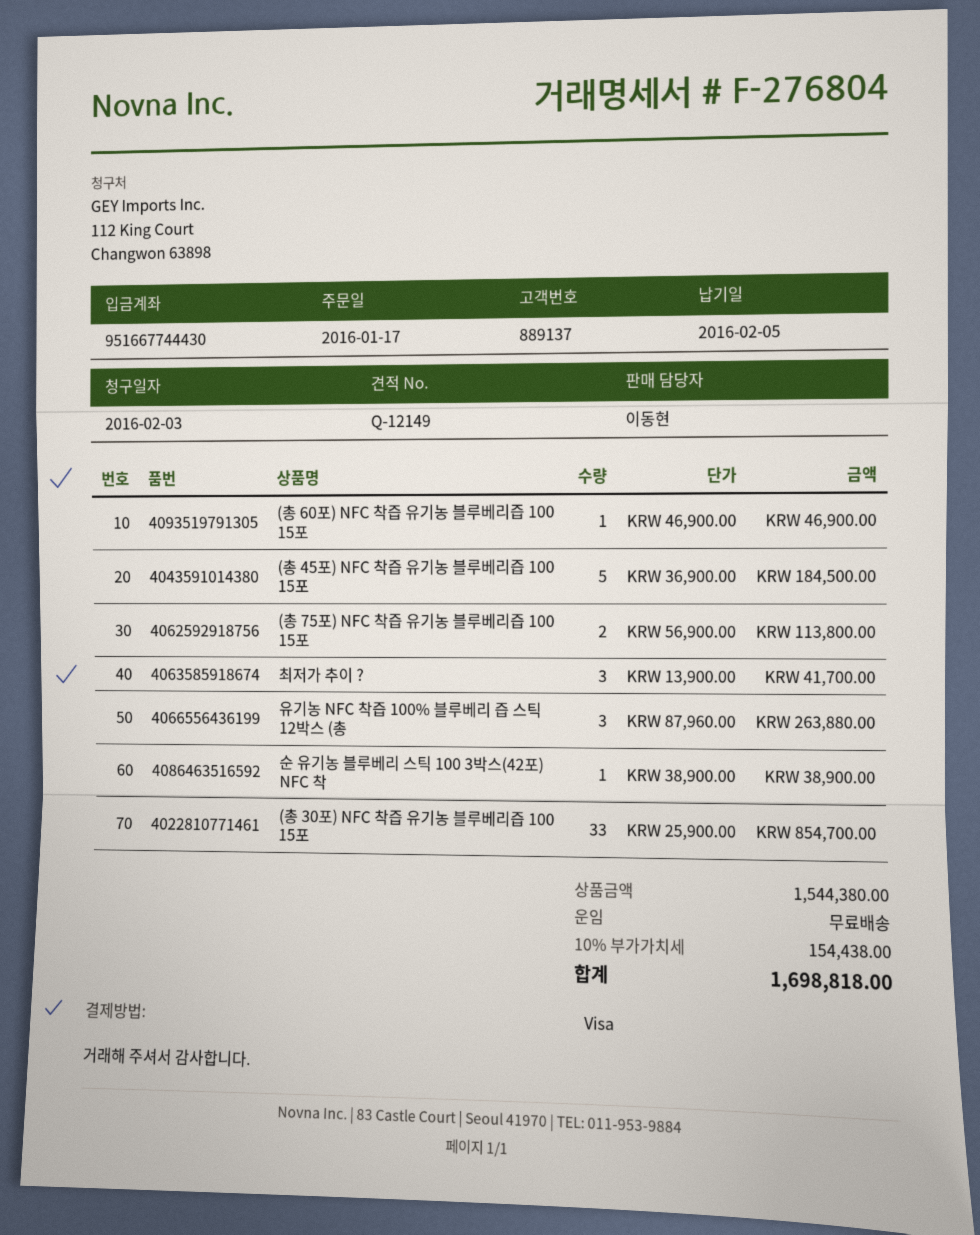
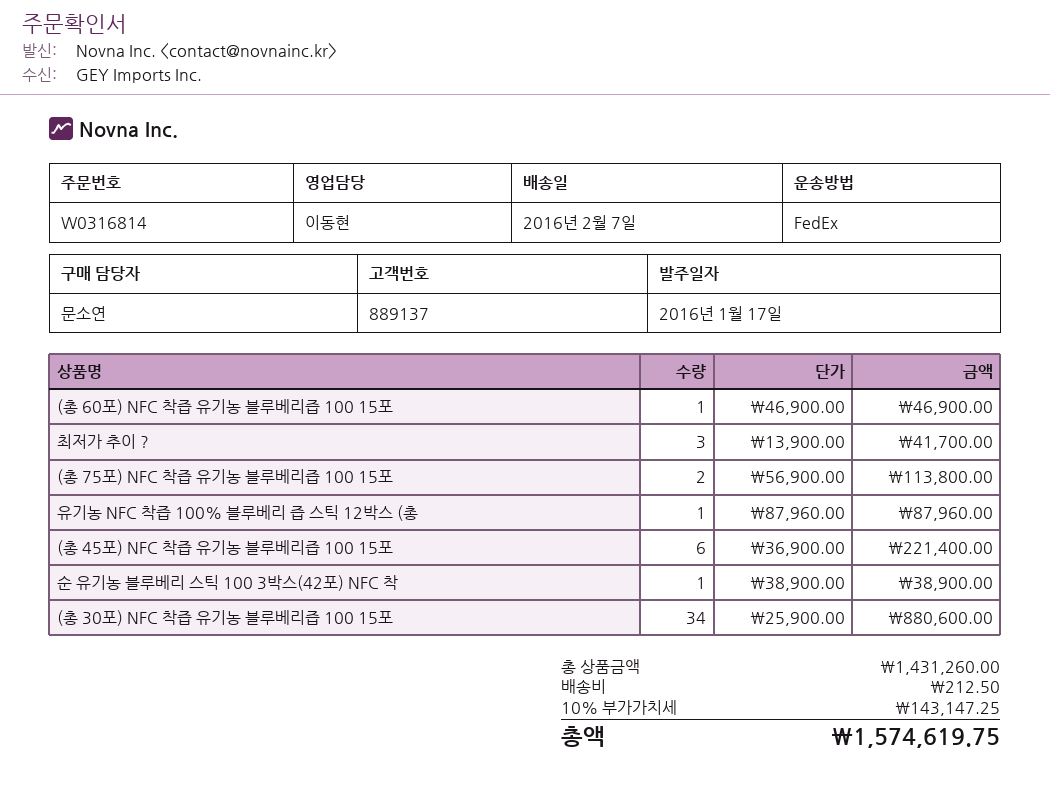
delivery date: 2016-02-05 -> 2016-02-07
(총 45포) NFC 착즙 유기농 블루베리즙 100 15포: 5 x 36900.00 = 184500.00 -> 6 x 36900.00 = 221400.00
유기농 NFC 착즙 100% 블루베리 즙 스틱 12박스 (총: 3 x 87960.00 = 263880.00 -> 1 x 87960.00 = 87960.00
(총 30포) NFC 착즙 유기농 블루베리즙 100 15포: 33 x 25900.00 = 854700.00 -> 34 x 25900.00 = 880600.00
subtotal: 1544380.00 -> 1431260.00
shipping: 0.00 -> 212.50
tax: 10% = 154438.00 -> 10% = 143147.25
total: 1698818.00 -> 1574619.75

